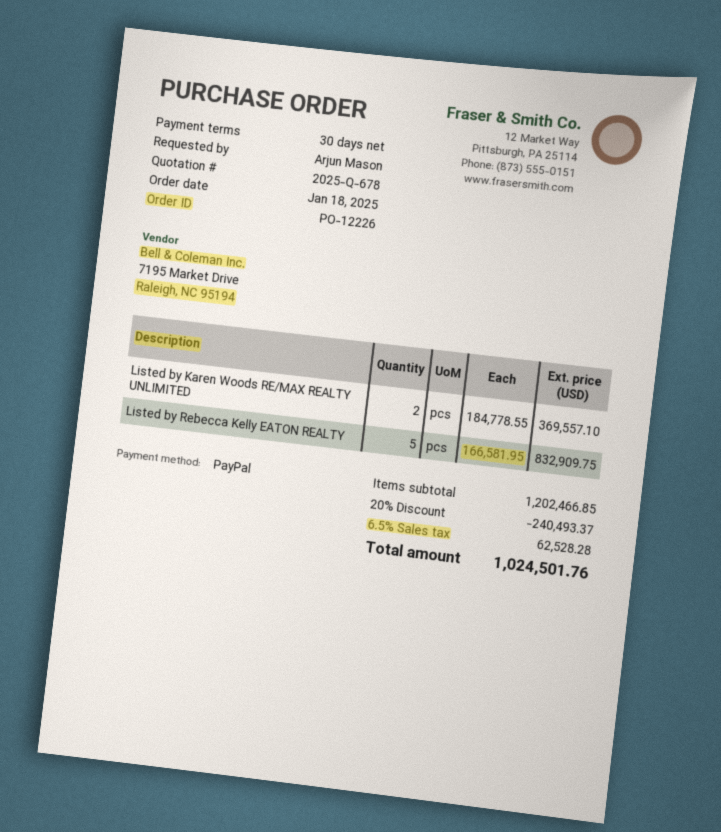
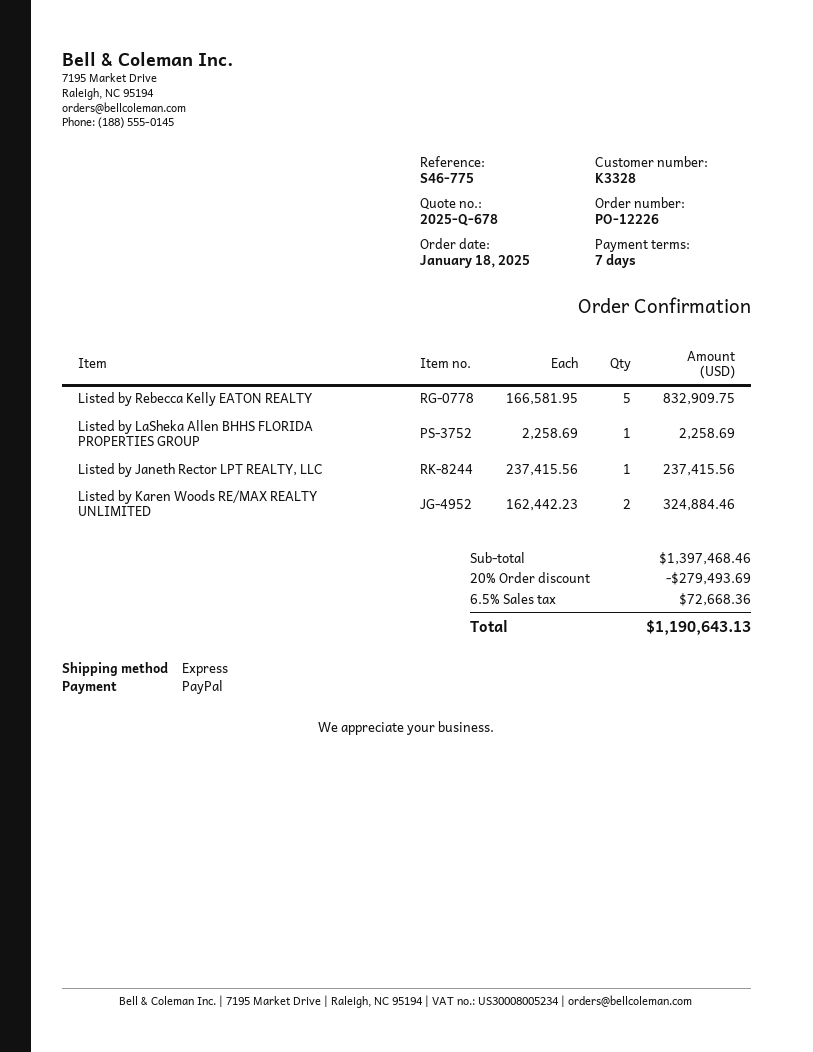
payment terms: 30 days -> 7 days
Listed by Karen Woods RE/MAX REALTY UNLIMITED: 2 x 184778.55 = 369557.10 -> 2 x 162442.23 = 324884.46
Listed by LaSheka Allen BHHS FLORIDA PROPERTIES GROUP: none -> 1 x 2258.69 = 2258.69
Listed by Janeth Rector LPT REALTY, LLC: none -> 1 x 237415.56 = 237415.56
subtotal: 1202466.85 -> 1397468.46
discount: 20% = 240493.37 -> 20% = 279493.69
tax: 6.5% = 62528.28 -> 6.5% = 72668.36
total: 1024501.76 -> 1190643.13

